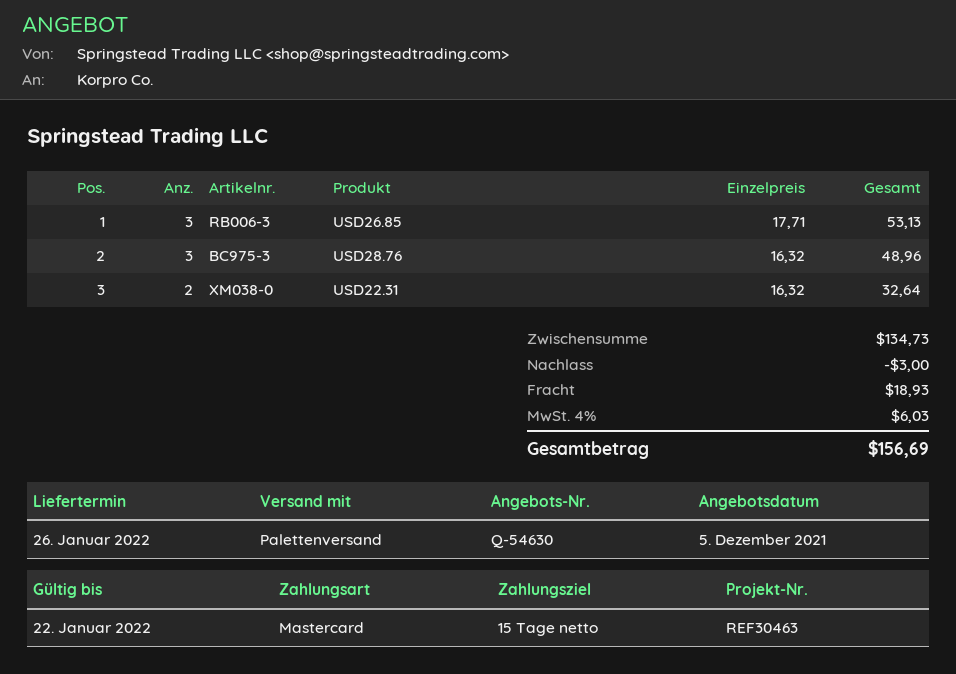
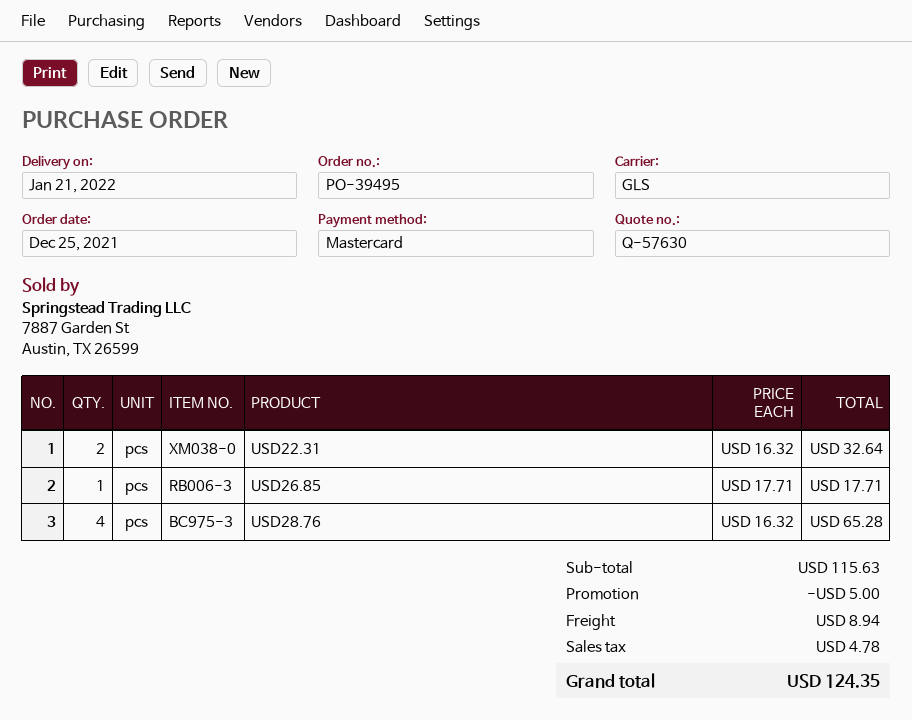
quote number: Q-54630 -> Q-57630
delivery date: 2022-01-26 -> 2022-01-21
shipping method: pallet freight -> GLS
USD26.85: 3 x 17.71 = 53.13 -> 1 x 17.71 = 17.71
USD28.76: 3 x 16.32 = 48.96 -> 4 x 16.32 = 65.28
subtotal: 134.73 -> 115.63
discount: 3.00 -> 5.00
shipping: 18.93 -> 8.94
tax: 6.03 -> 4.78
total: 156.69 -> 124.35

